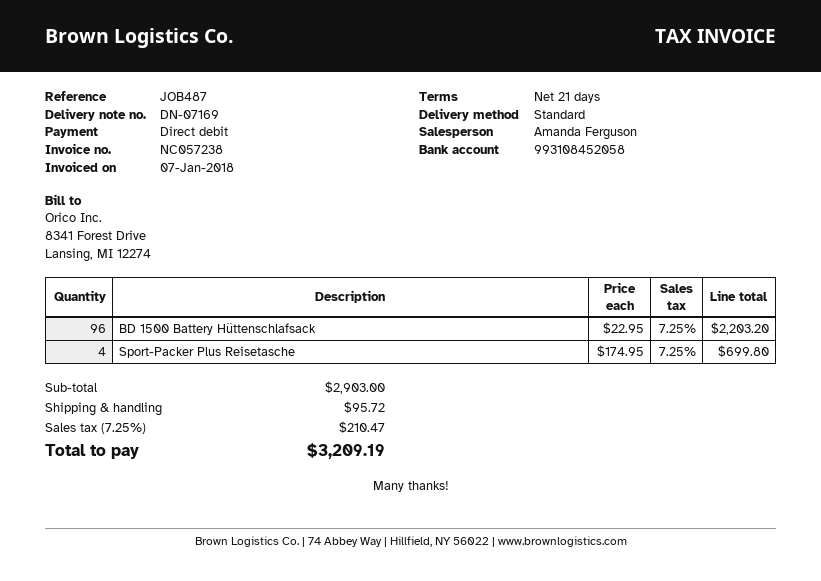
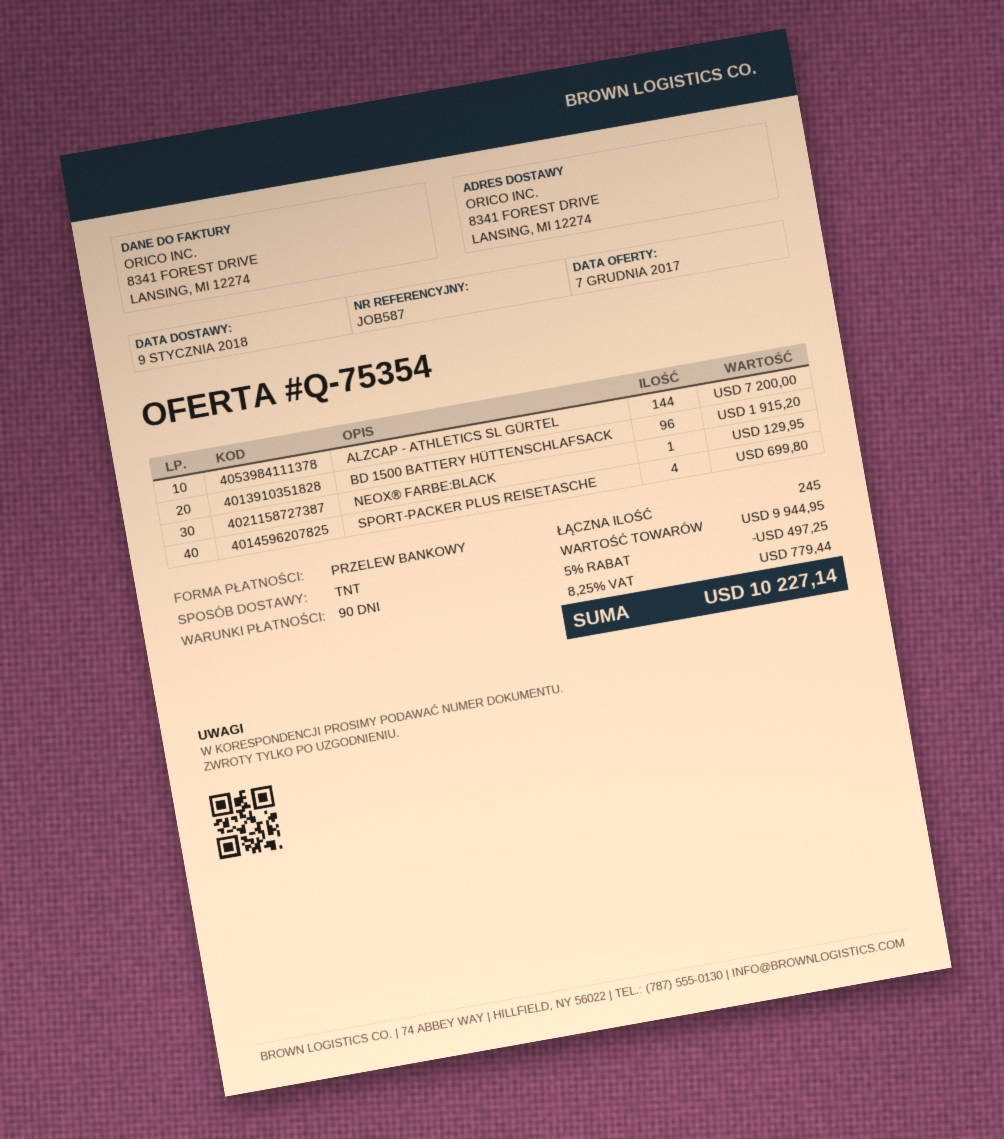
payment terms: 21 days -> 90 days
reference: JOB487 -> JOB587
payment method: direct debit -> bank transfer
shipping method: standard -> TNT
BD 1500 Battery Hüttenschlafsack: 96 for 2203.20 -> 96 for 1915.20
ALZCAP - ATHLETICS SL GÜRTEL: none -> 144 for 7200.00
NEOX® FARBE:BLACK: none -> 1 for 129.95
subtotal: 2903.00 -> 9944.95
discount: none -> 5% = 497.25
shipping: 95.72 -> none
tax: 7.25% = 210.47 -> 8.25% = 779.44
total: 3209.19 -> 10227.14

